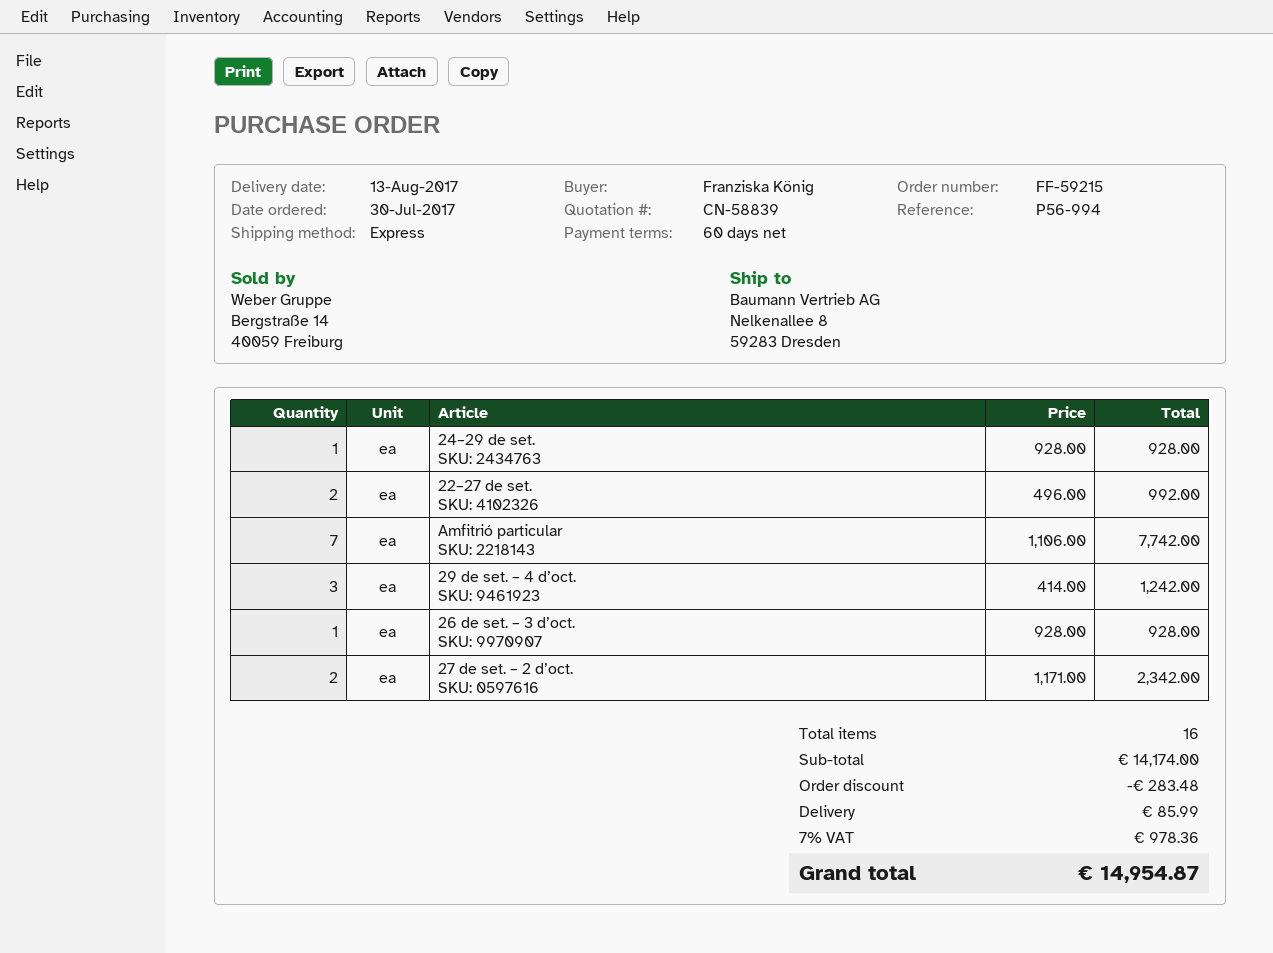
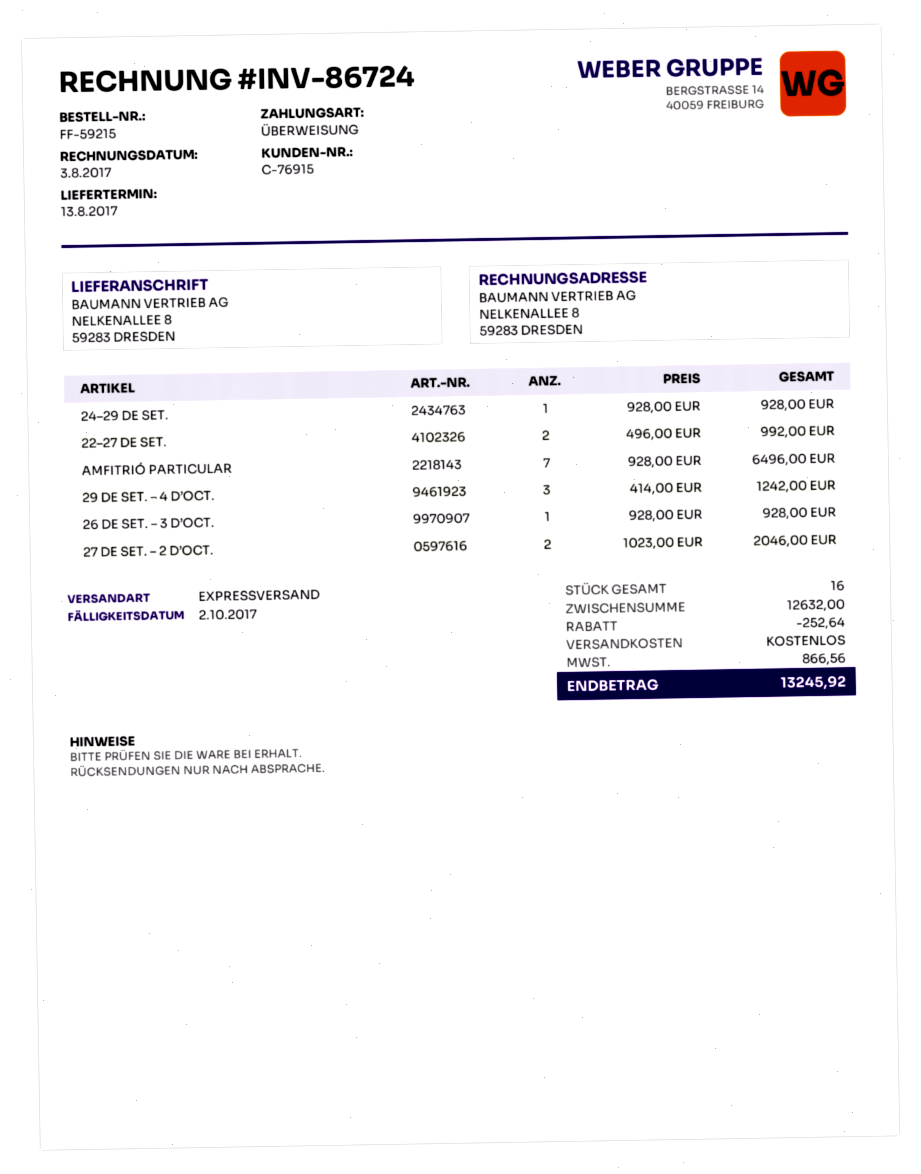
Amfitrió particular: 7 x 1106.00 = 7742.00 -> 7 x 928.00 = 6496.00
27 de set. – 2 d’oct.: 2 x 1171.00 = 2342.00 -> 2 x 1023.00 = 2046.00
subtotal: 14174.00 -> 12632.00
discount: 283.48 -> 252.64
shipping: 85.99 -> 0.00
tax: 978.36 -> 866.56
total: 14954.87 -> 13245.92

